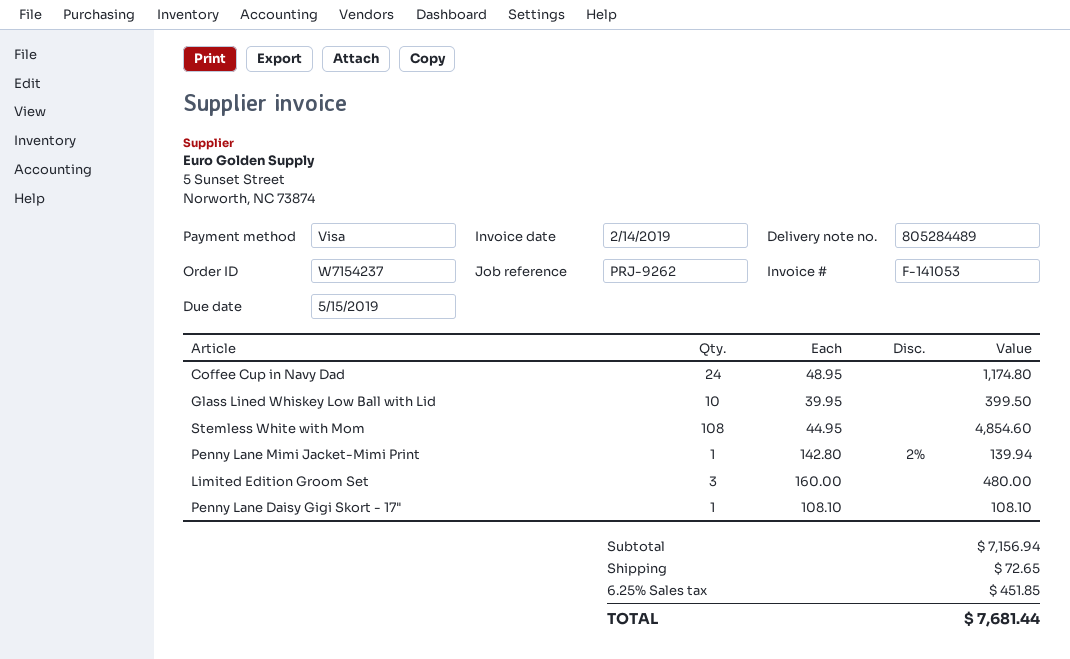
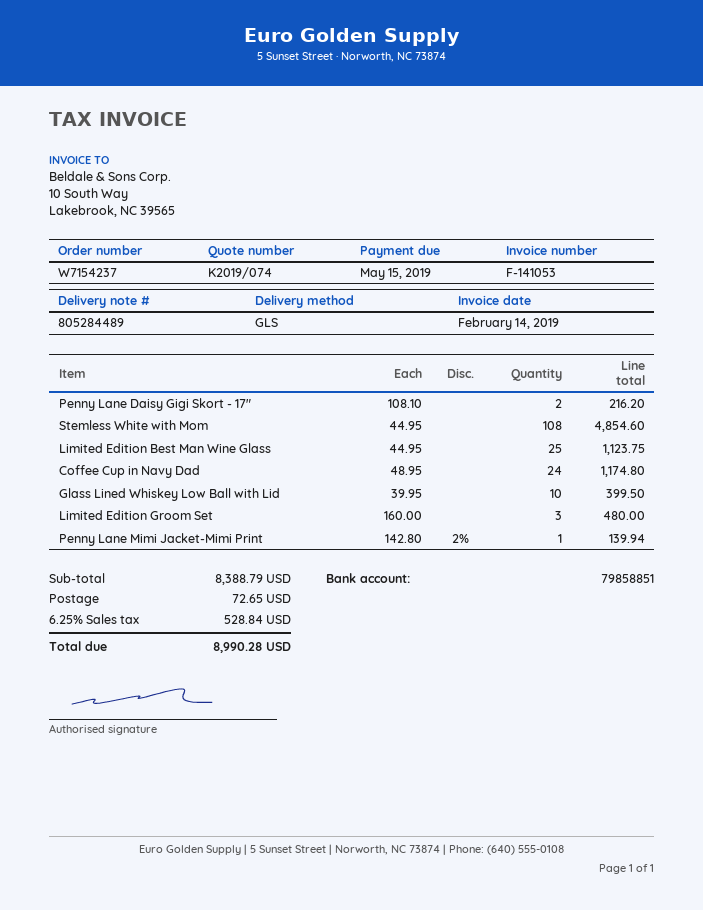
Penny Lane Daisy Gigi Skort - 17": 1 x 108.10 = 108.10 -> 2 x 108.10 = 216.20
Limited Edition Best Man Wine Glass: none -> 25 x 44.95 = 1123.75
subtotal: 7156.94 -> 8388.79
tax: 6.25% = 451.85 -> 6.25% = 528.84
total: 7681.44 -> 8990.28

